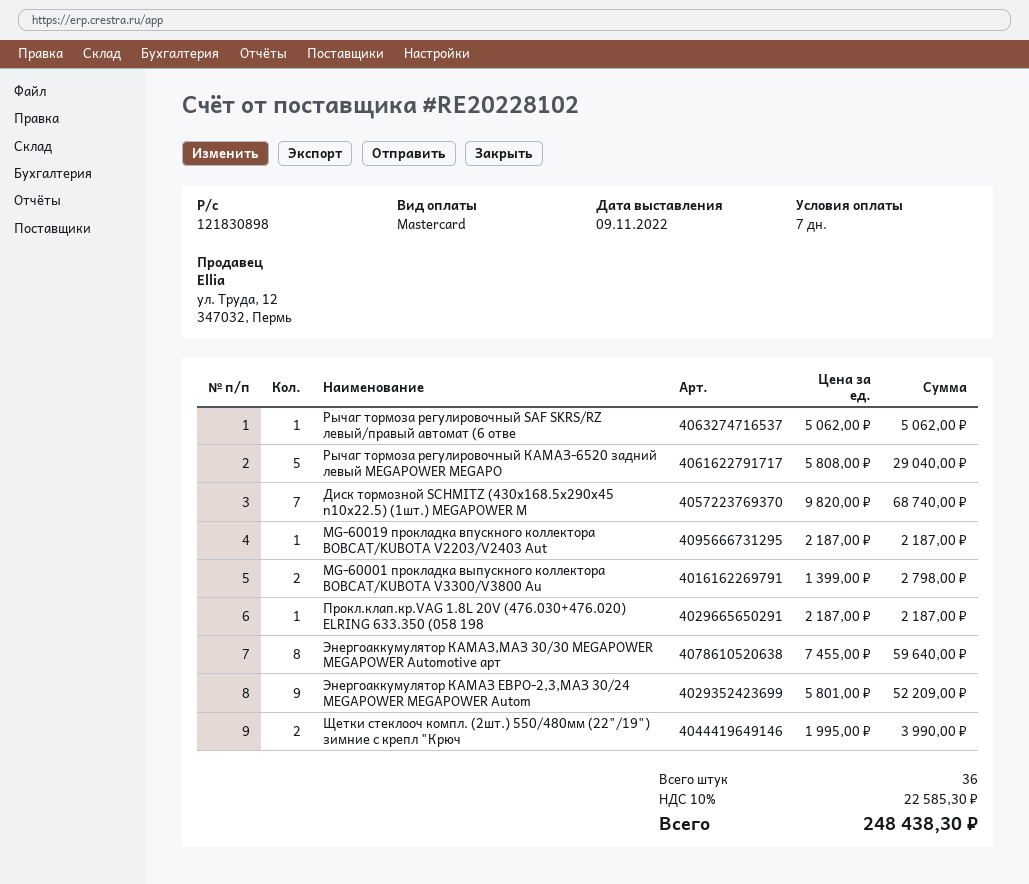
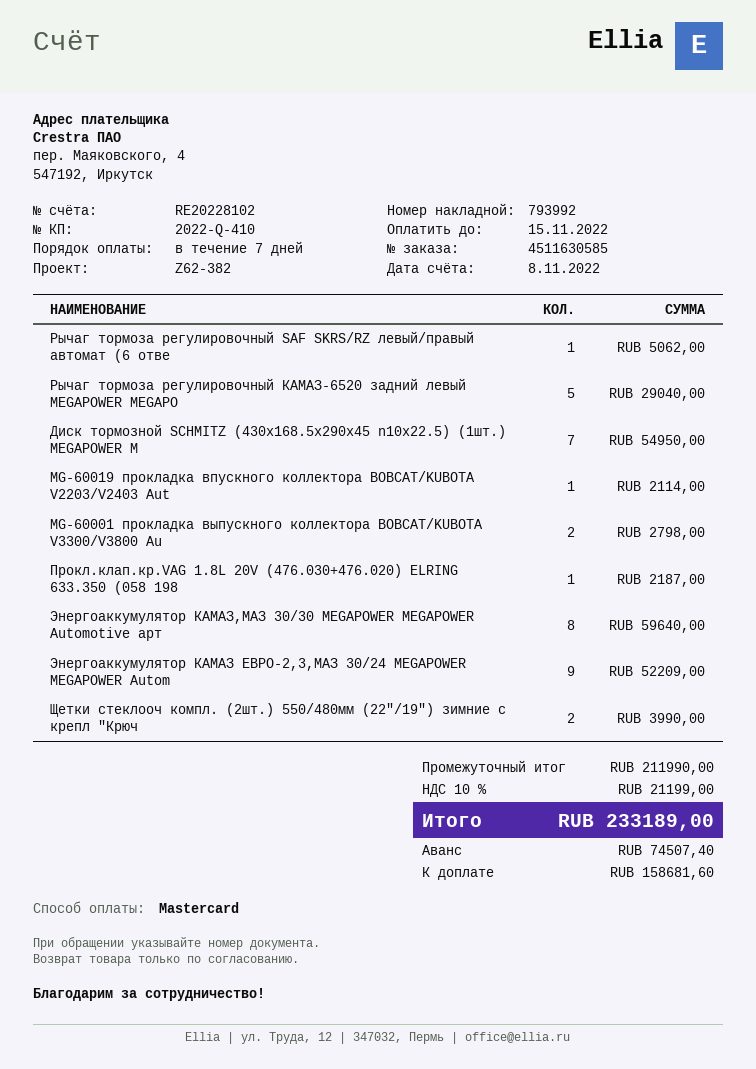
invoice date: 2022-11-09 -> 2022-11-08
Диск тормозной SCHMITZ (430х168.5х290х45 n10х22.5) (1шт.) MEGAPOWER M: 7 for 68740.00 -> 7 for 54950.00
MG-60019 прокладка впускного коллектора BOBCAT/KUBOTA V2203/V2403 Aut: 1 for 2187.00 -> 1 for 2114.00
tax: 10% = 22585.30 -> 10% = 21199.00
total: 248438.30 -> 233189.00

